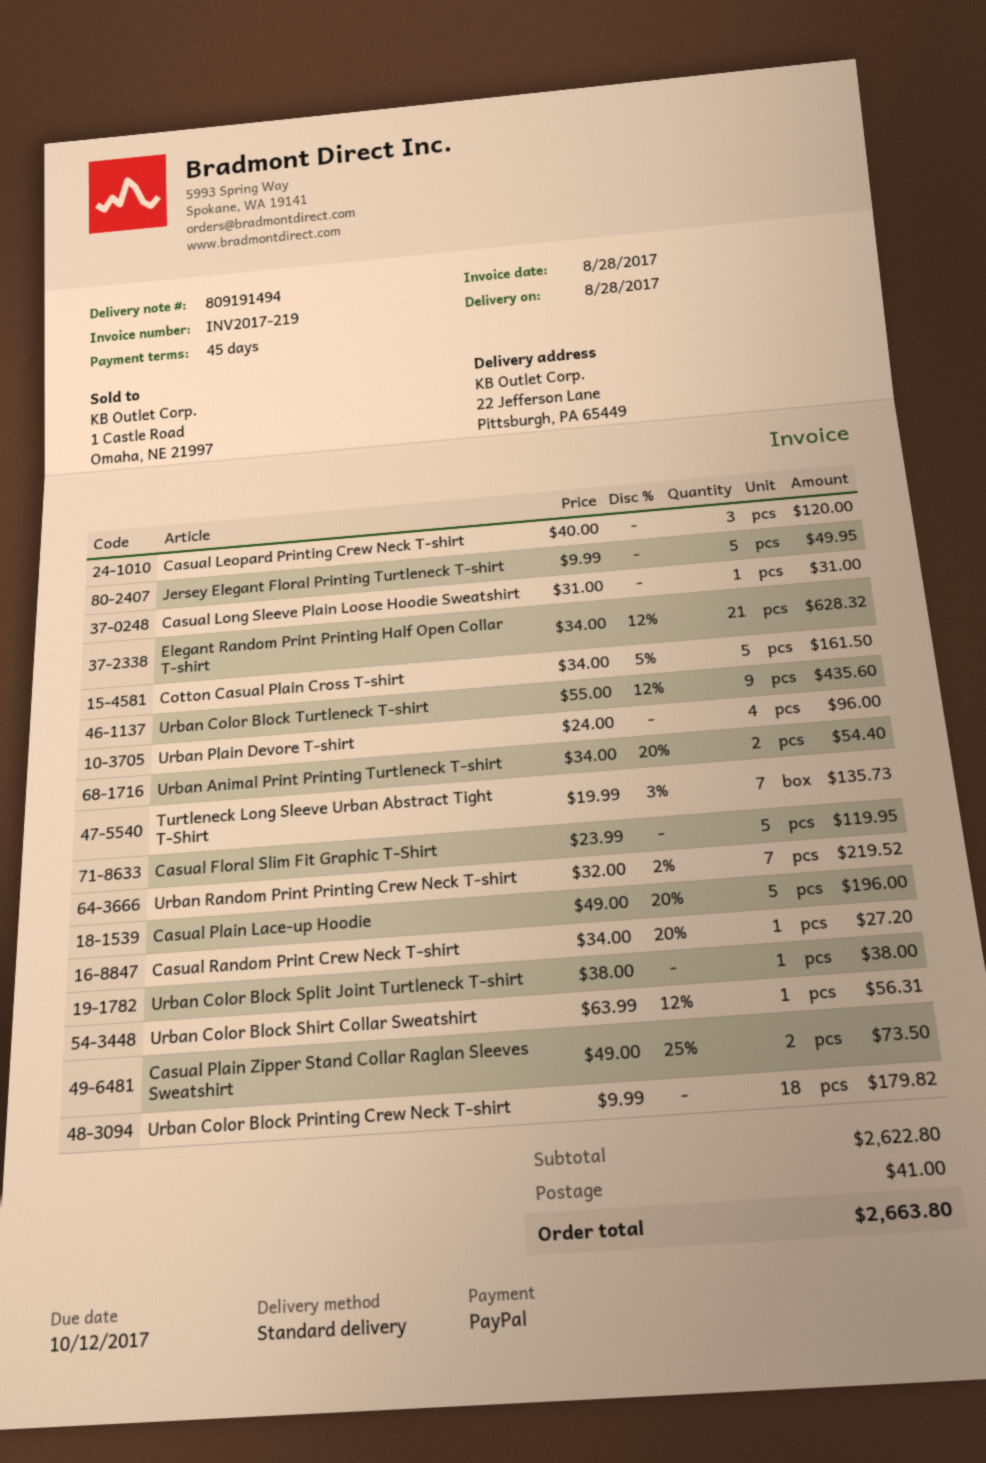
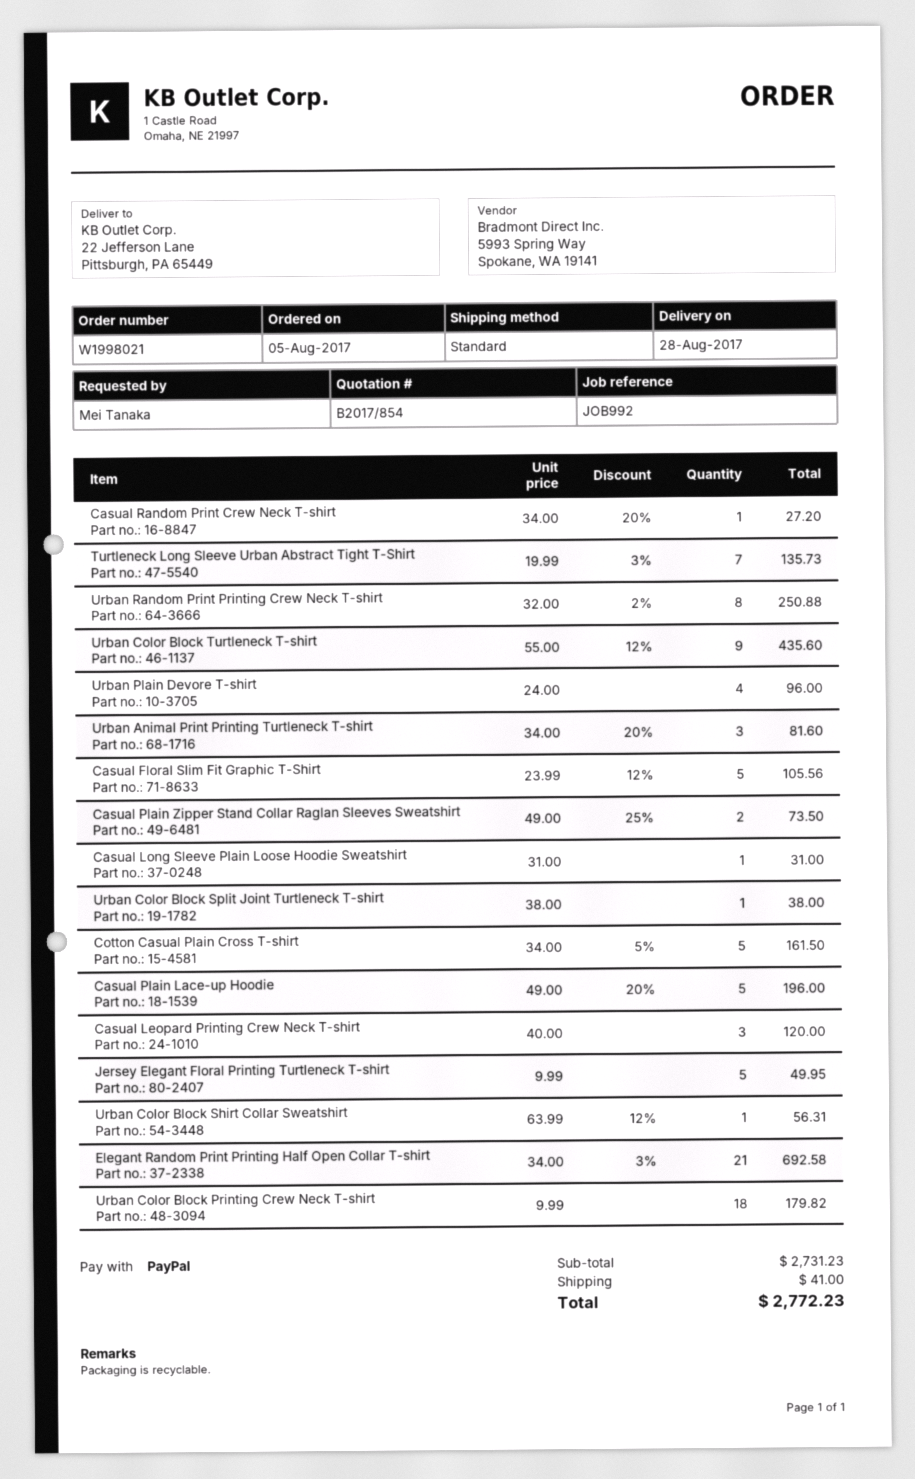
Elegant Random Print Printing Half Open Collar T-shirt: 21 x 34.00 - 12% = 628.32 -> 21 x 34.00 - 3% = 692.58
Urban Animal Print Printing Turtleneck T-shirt: 2 x 34.00 - 20% = 54.40 -> 3 x 34.00 - 20% = 81.60
Casual Floral Slim Fit Graphic T-Shirt: 5 x 23.99 = 119.95 -> 5 x 23.99 - 12% = 105.56
Urban Random Print Printing Crew Neck T-shirt: 7 x 32.00 - 2% = 219.52 -> 8 x 32.00 - 2% = 250.88
subtotal: 2622.80 -> 2731.23
total: 2663.80 -> 2772.23

